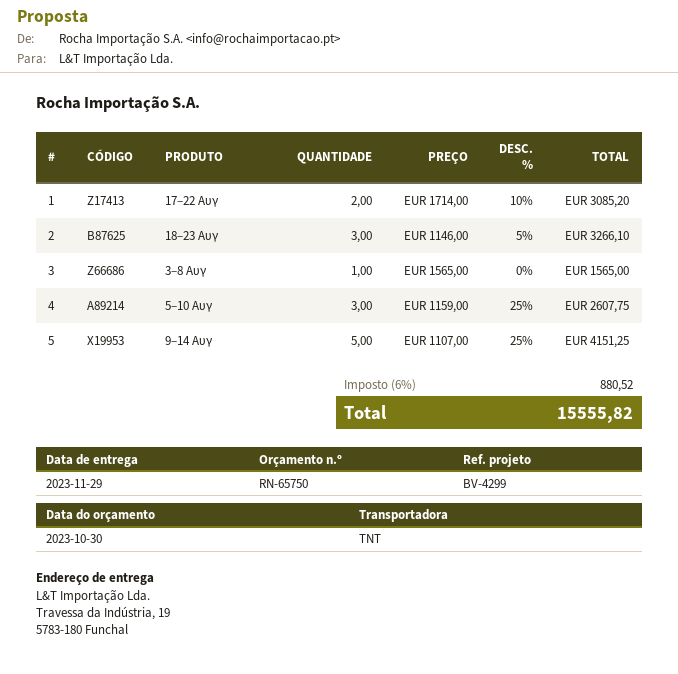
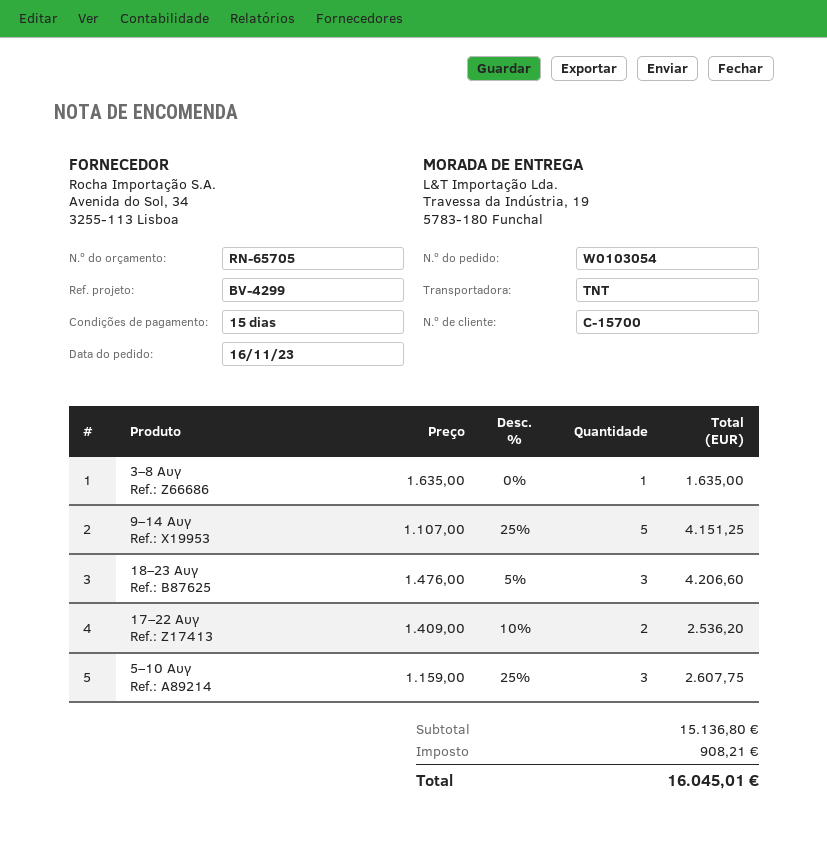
quote number: RN-65750 -> RN-65705
17–22 Αυγ: 2 x 1714.00 - 10% = 3085.20 -> 2 x 1409.00 - 10% = 2536.20
18–23 Αυγ: 3 x 1146.00 - 5% = 3266.10 -> 3 x 1476.00 - 5% = 4206.60
3–8 Αυγ: 1 x 1565.00 = 1565.00 -> 1 x 1635.00 = 1635.00
tax: 880.52 -> 908.21
total: 15555.82 -> 16045.01

